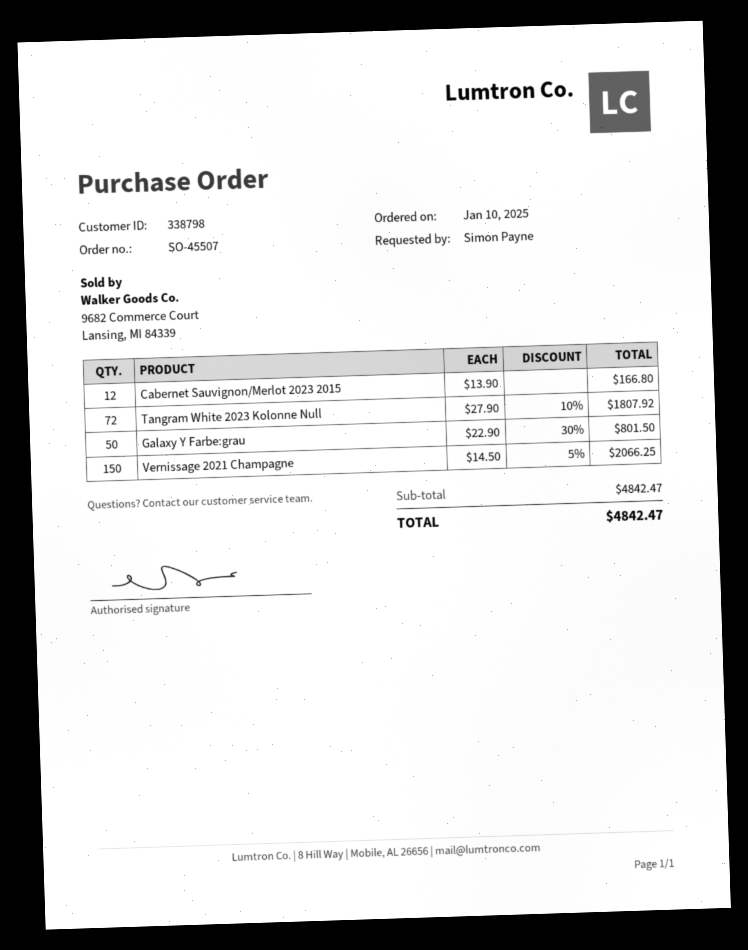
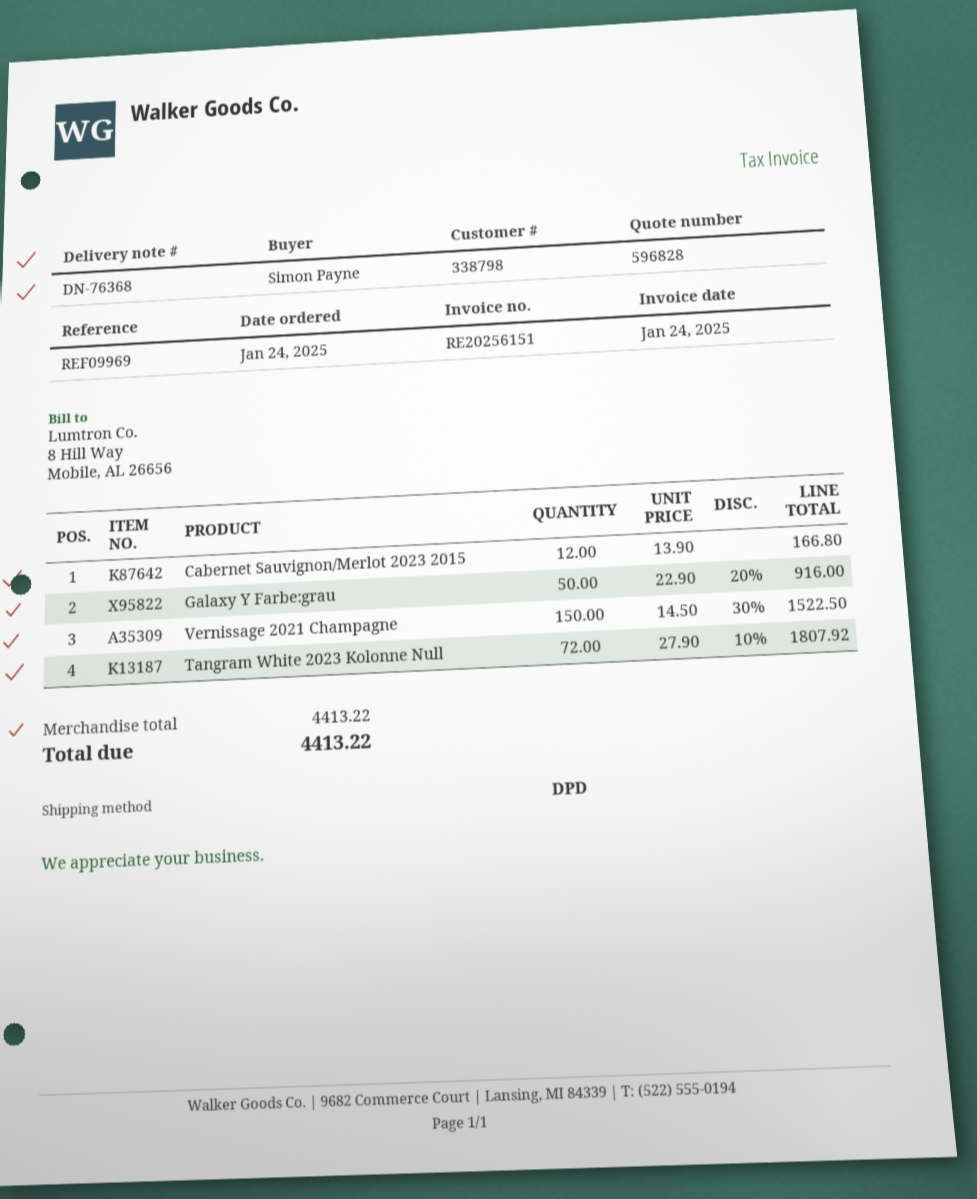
order date: 2025-01-10 -> 2025-01-24
Galaxy Y Farbe:grau: 50 x 22.90 - 30% = 801.50 -> 50 x 22.90 - 20% = 916.00
Vernissage 2021 Champagne: 150 x 14.50 - 5% = 2066.25 -> 150 x 14.50 - 30% = 1522.50
subtotal: 4842.47 -> 4413.22
total: 4842.47 -> 4413.22

